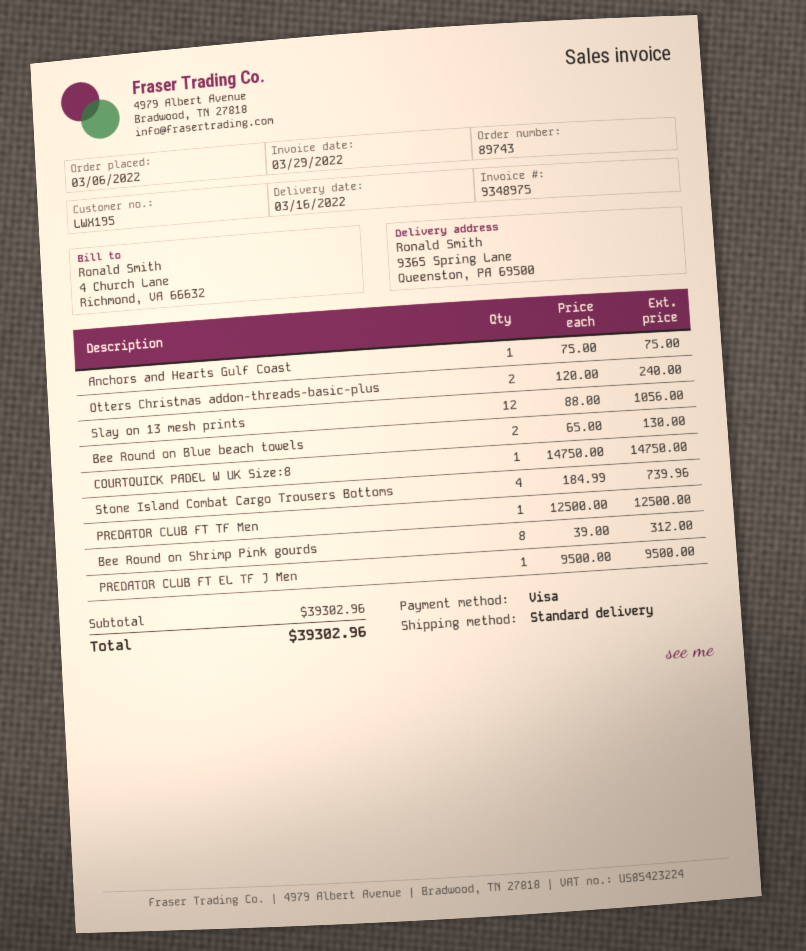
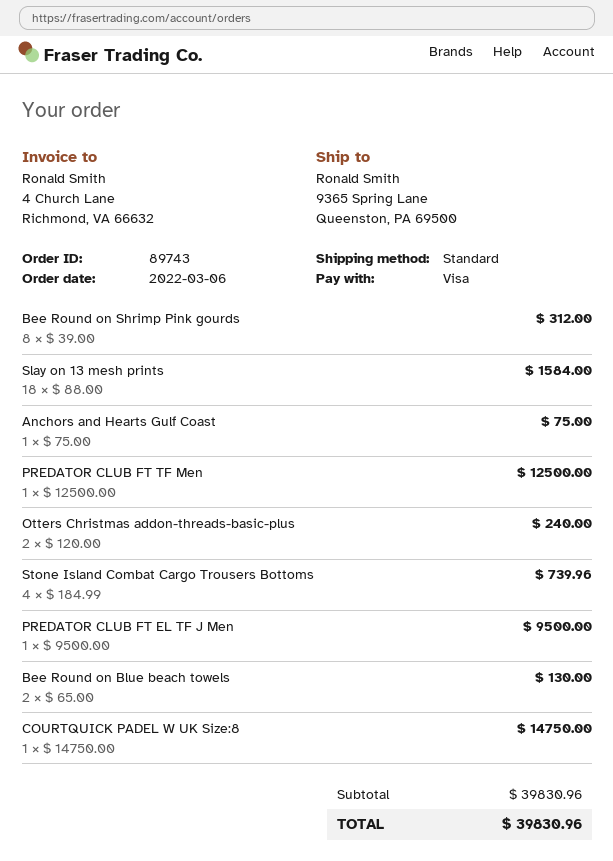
Slay on 13 mesh prints: 12 x 88.00 = 1056.00 -> 18 x 88.00 = 1584.00
subtotal: 39302.96 -> 39830.96
total: 39302.96 -> 39830.96

